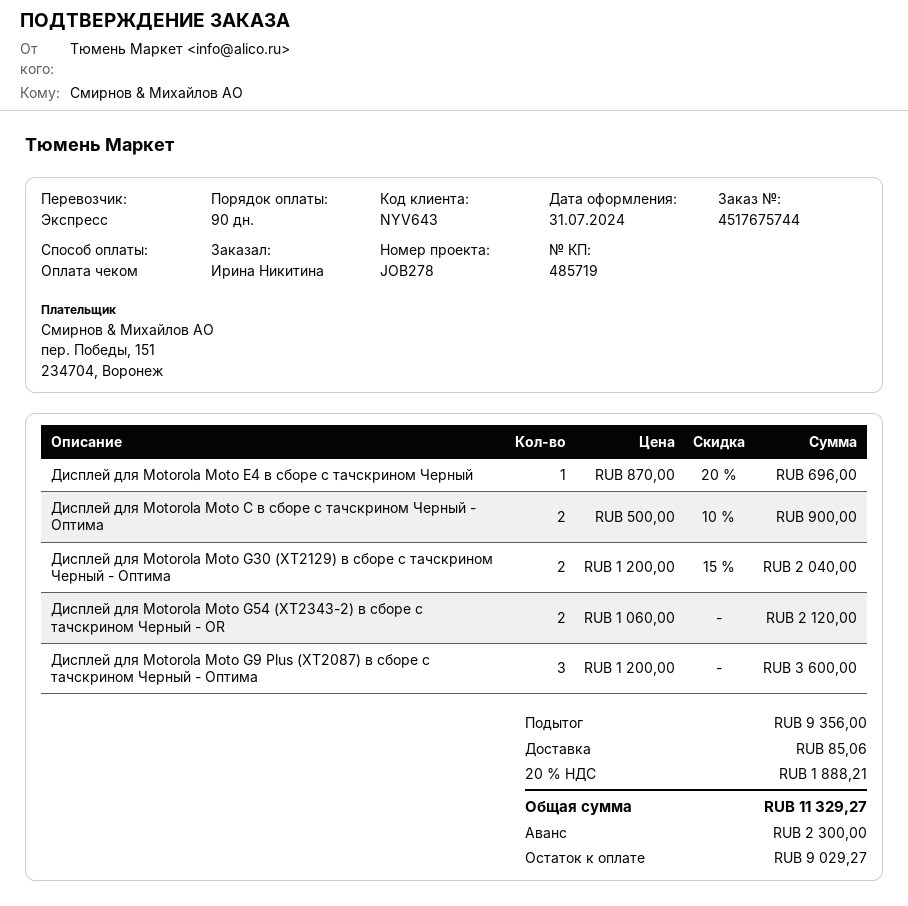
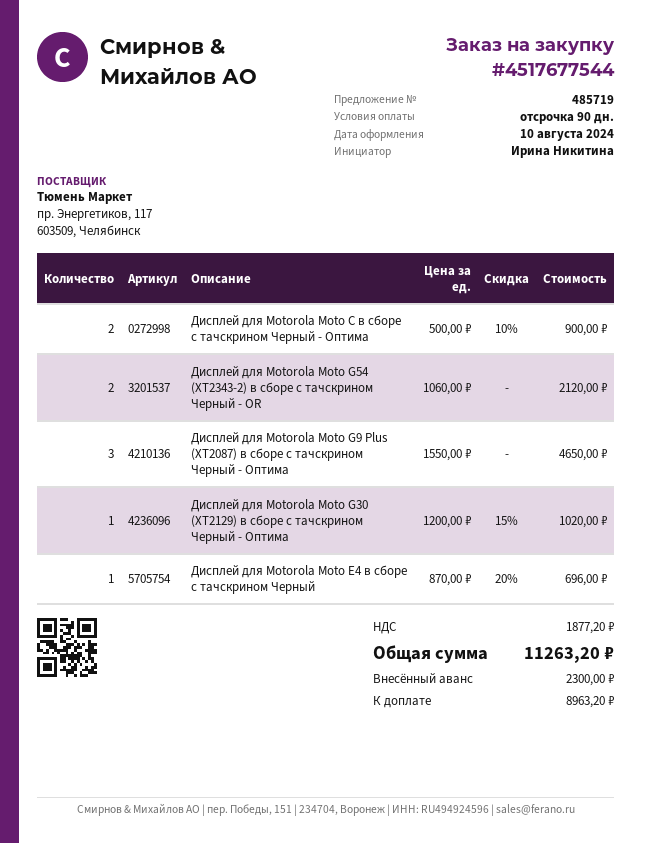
order number: 4517675744 -> 4517677544
order date: 2024-07-31 -> 2024-08-10
Дисплей для Motorola Moto G30 (XT2129) в сборе с тачскрином Черный - Оптима: 2 x 1200.00 - 15% = 2040.00 -> 1 x 1200.00 - 15% = 1020.00
Дисплей для Motorola Moto G9 Plus (XT2087) в сборе с тачскрином Черный - Оптима: 3 x 1200.00 = 3600.00 -> 3 x 1550.00 = 4650.00
shipping: 85.06 -> none
tax: 1888.21 -> 1877.20
total: 11329.27 -> 11263.20
balance: 9029.27 -> 8963.20

